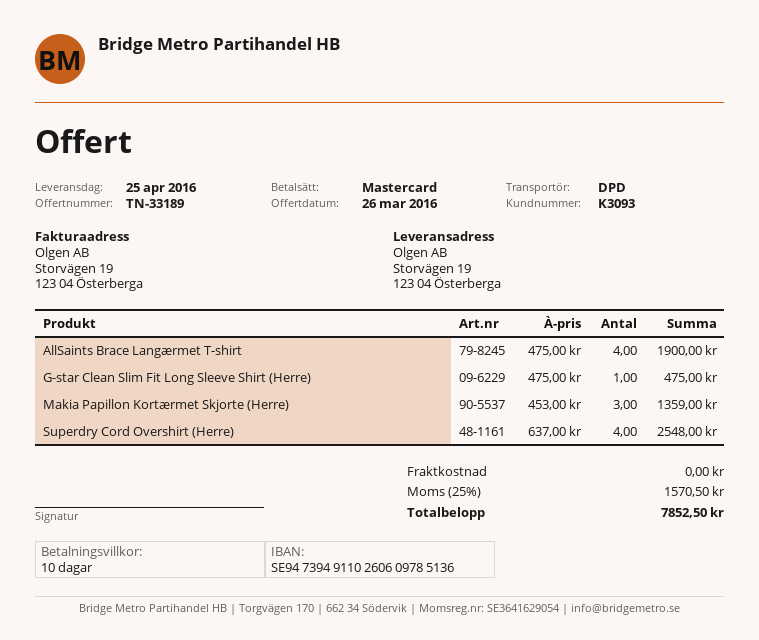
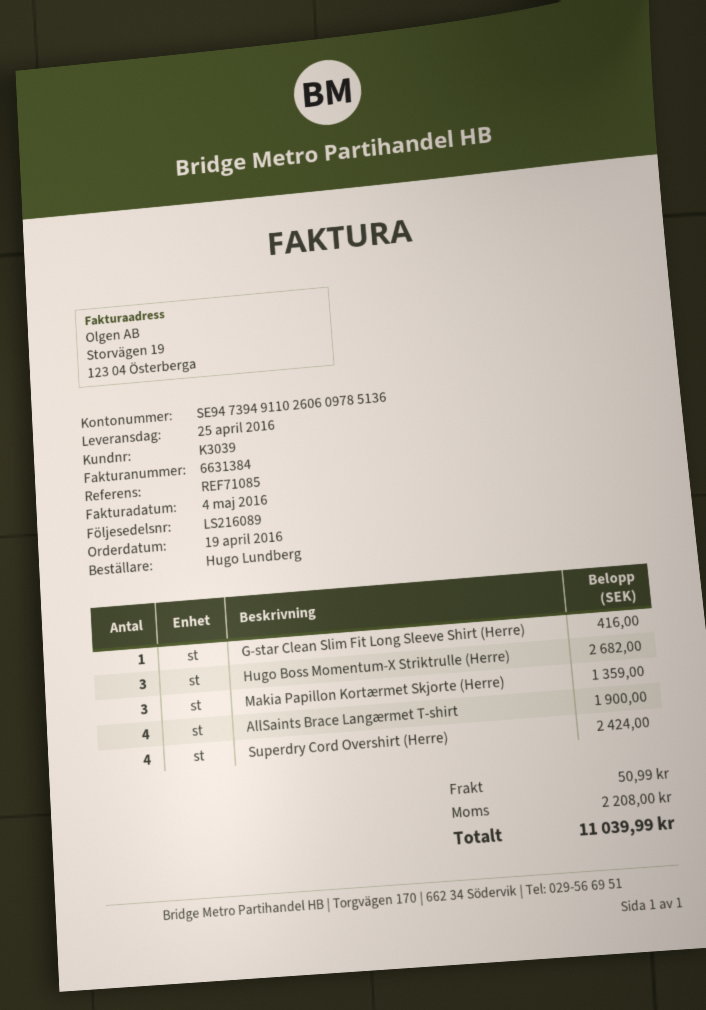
customer number: K3093 -> K3039
G-star Clean Slim Fit Long Sleeve Shirt (Herre): 1 for 475.00 -> 1 for 416.00
Superdry Cord Overshirt (Herre): 4 for 2548.00 -> 4 for 2424.00
Hugo Boss Momentum-X Striktrulle (Herre): none -> 3 for 2682.00
shipping: 0.00 -> 50.99
tax: 1570.50 -> 2208.00
total: 7852.50 -> 11039.99

